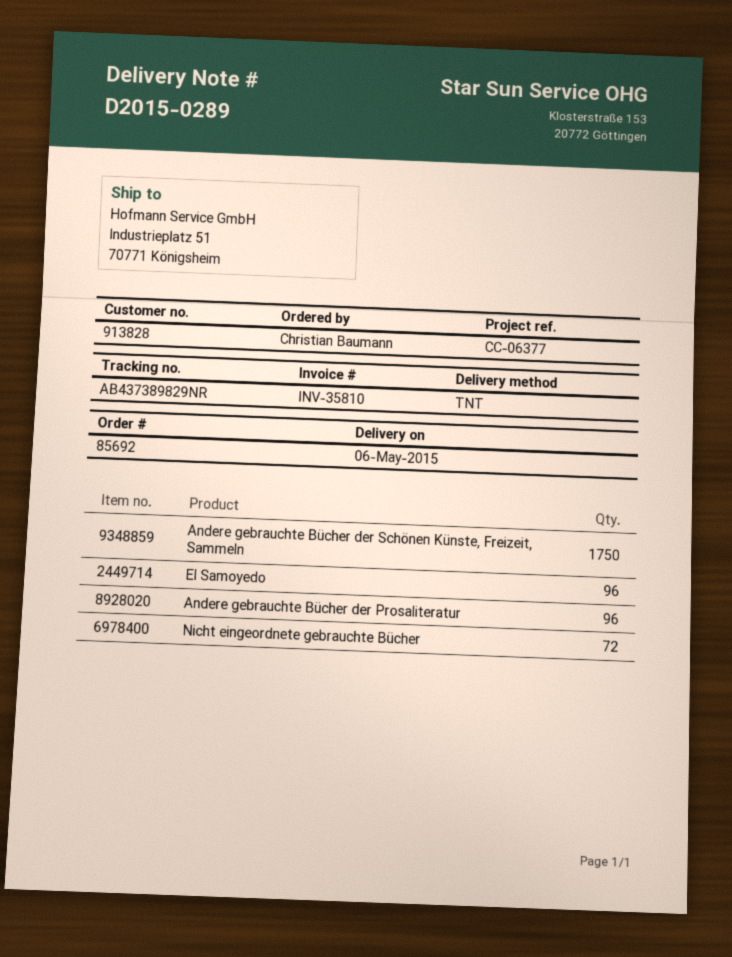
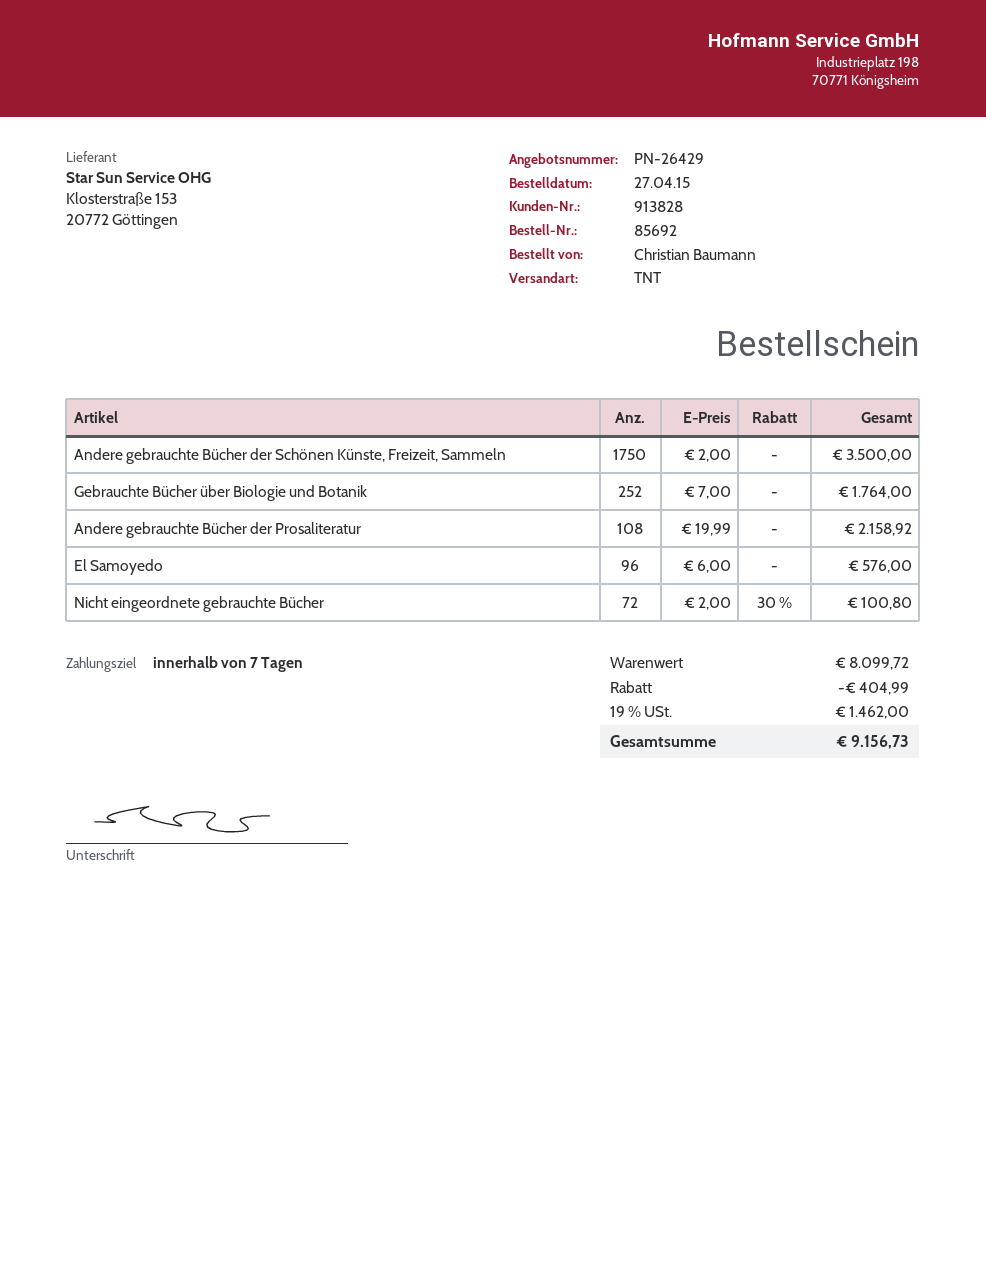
Andere gebrauchte Bücher der Prosaliteratur: 96 -> 108
Gebrauchte Bücher über Biologie und Botanik: none -> 252

